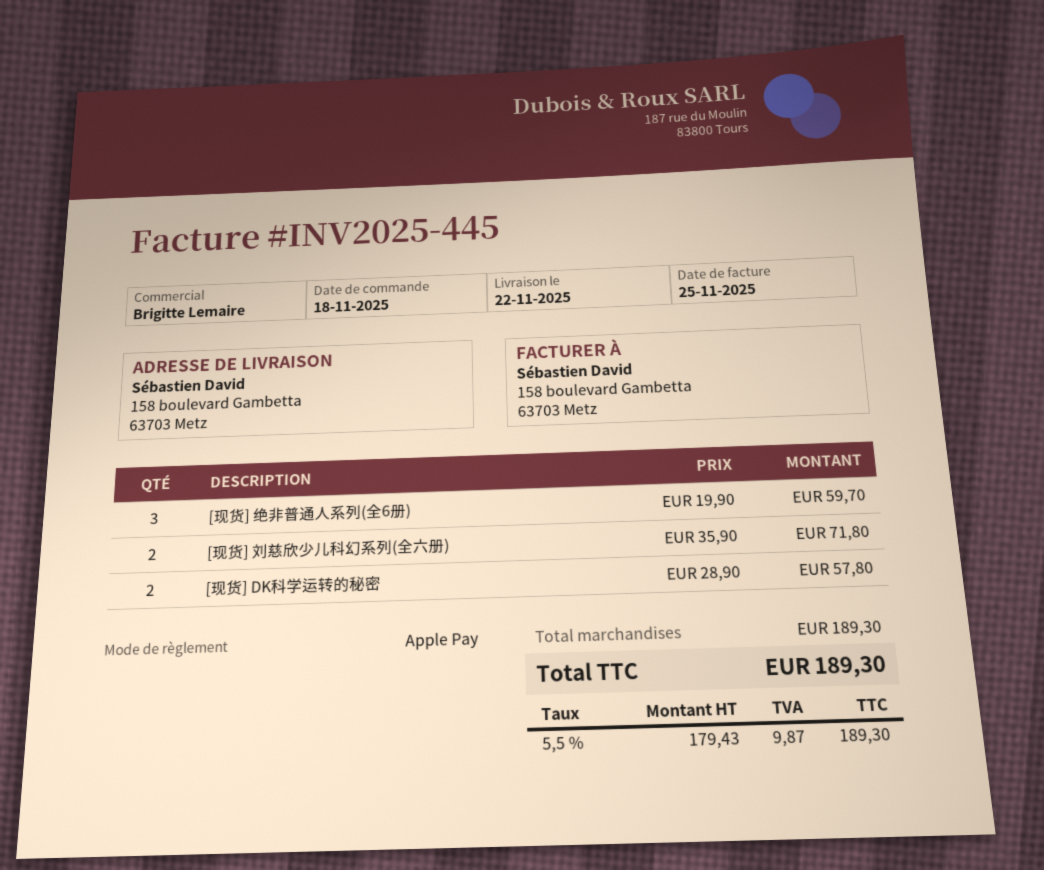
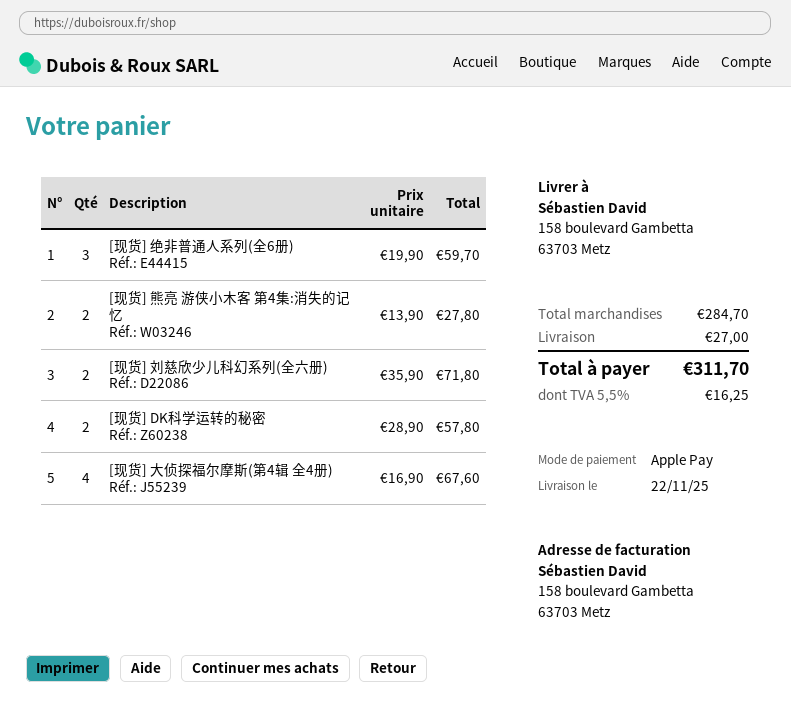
[现货] 熊亮 游侠小木客 第4集:消失的记忆: none -> 2 x 13.90 = 27.80
[现货] 大侦探福尔摩斯(第4辑 全4册): none -> 4 x 16.90 = 67.60
subtotal: 189.30 -> 284.70
shipping: none -> 27.00
tax: 5.5% = 9.87 -> 5.5% = 16.25
total: 189.30 -> 311.70

